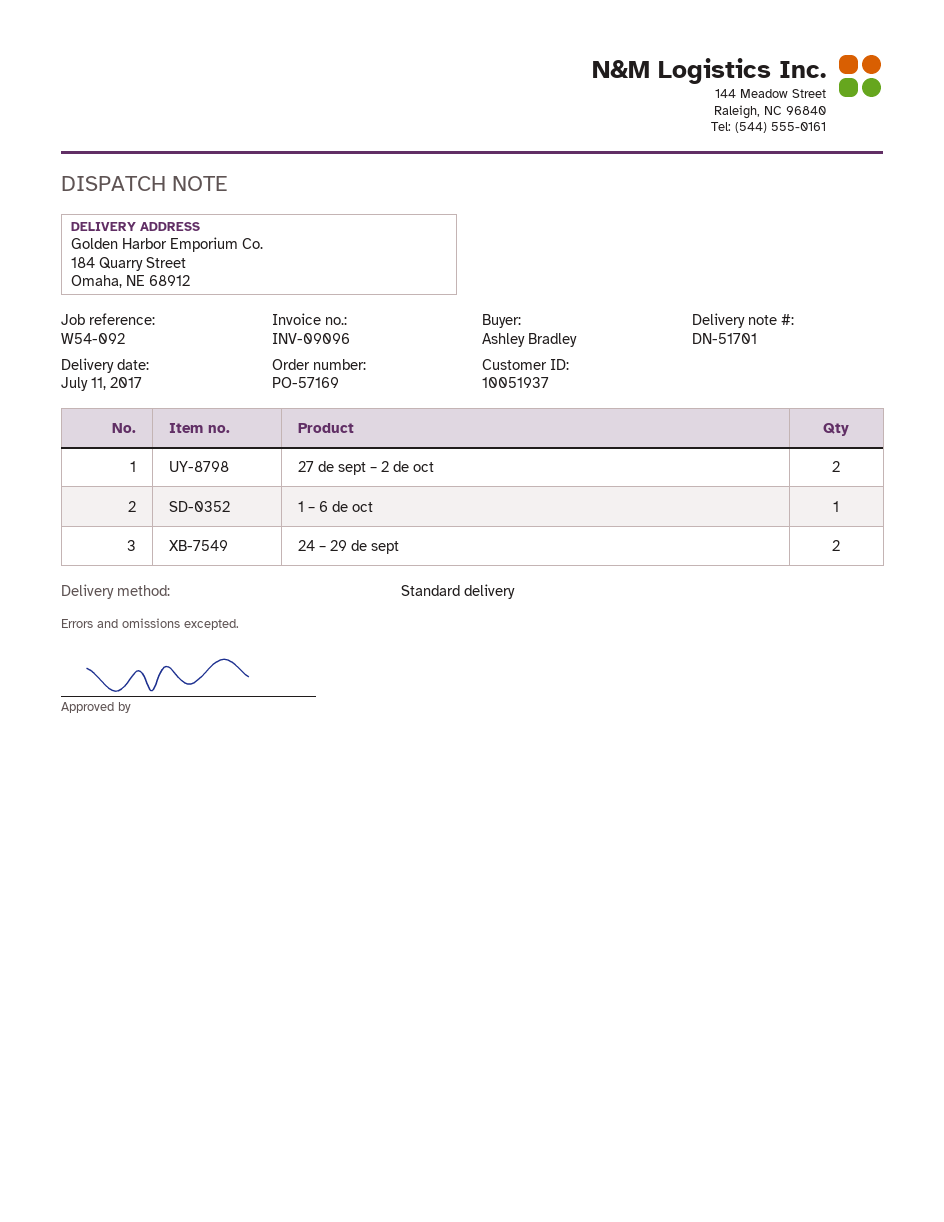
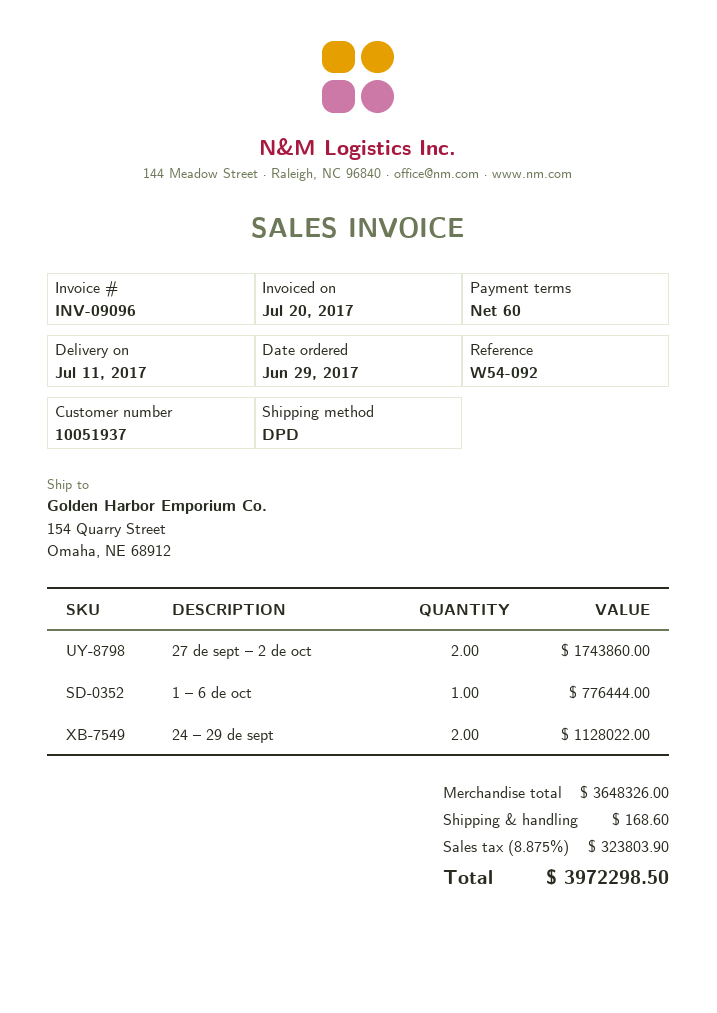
shipping method: standard -> DPD
ship to: 184 Quarry Street, Omaha, NE 68912 -> 154 Quarry Street, Omaha, NE 68912

